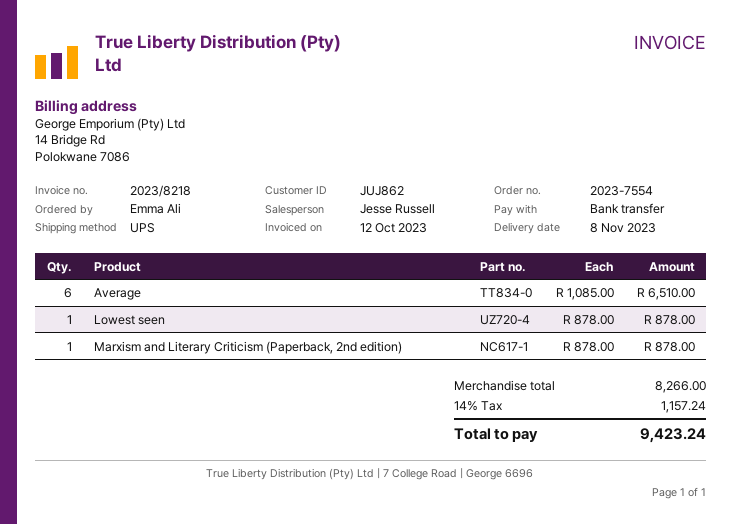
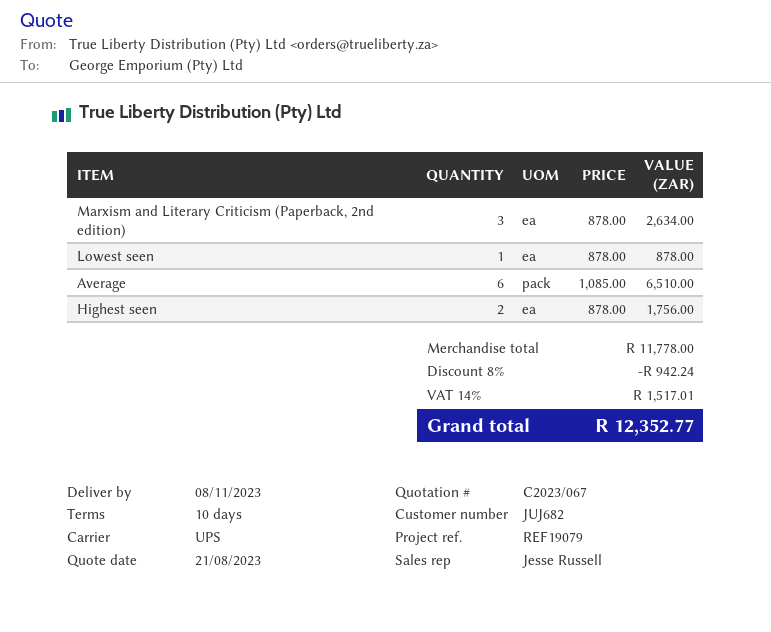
customer number: JUJ862 -> JUJ682
Marxism and Literary Criticism (Paperback, 2nd edition): 1 x 878.00 = 878.00 -> 3 x 878.00 = 2634.00
Highest seen: none -> 2 x 878.00 = 1756.00
subtotal: 8266.00 -> 11778.00
discount: none -> 8% = 942.24
tax: 14% = 1157.24 -> 14% = 1517.01
total: 9423.24 -> 12352.77

